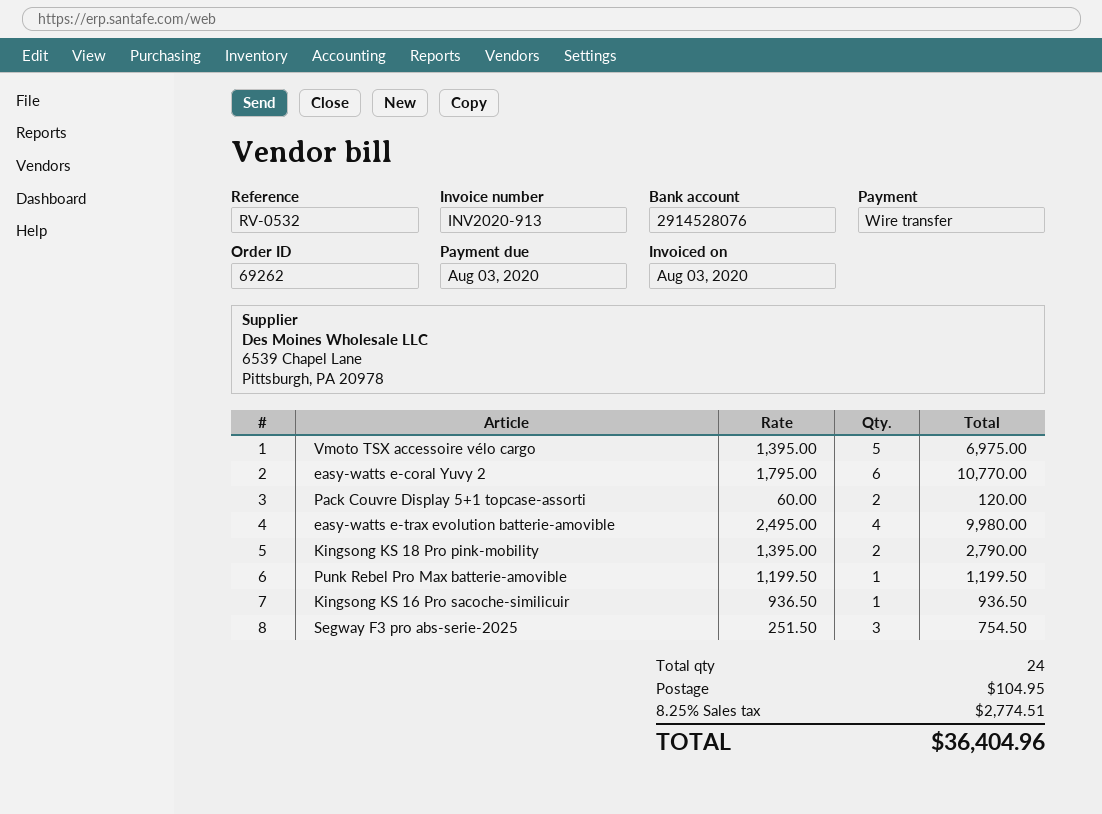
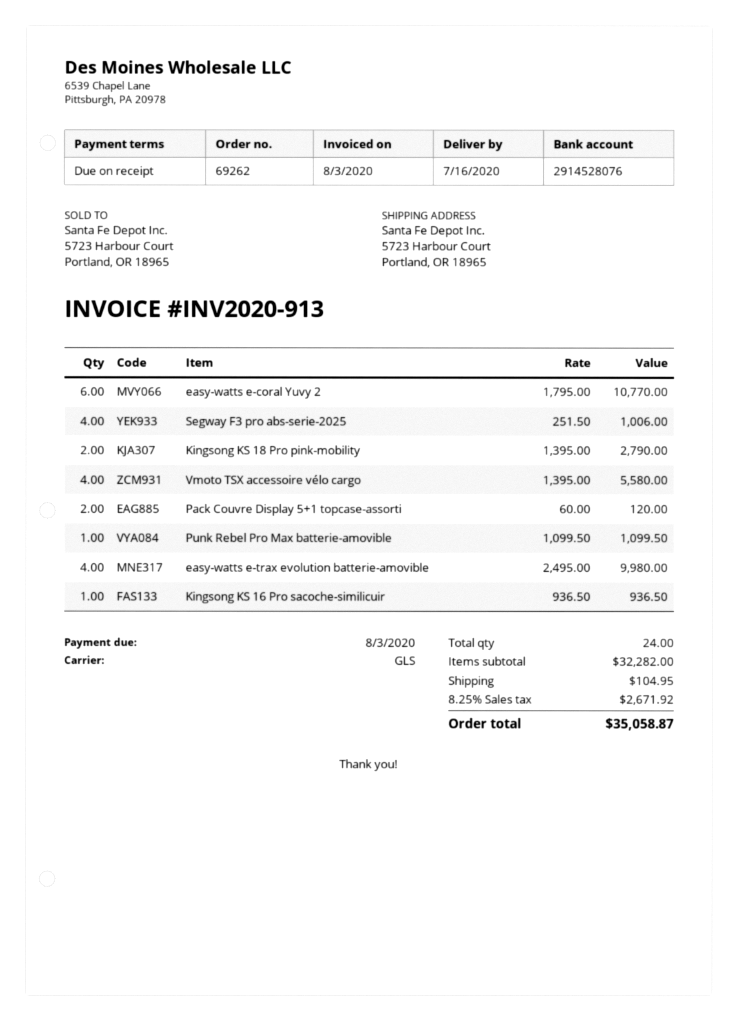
Vmoto TSX accessoire vélo cargo: 5 x 1395.00 = 6975.00 -> 4 x 1395.00 = 5580.00
Punk Rebel Pro Max batterie-amovible: 1 x 1199.50 = 1199.50 -> 1 x 1099.50 = 1099.50
Segway F3 pro abs-serie-2025: 3 x 251.50 = 754.50 -> 4 x 251.50 = 1006.00
tax: 8.25% = 2774.51 -> 8.25% = 2671.92
total: 36404.96 -> 35058.87

